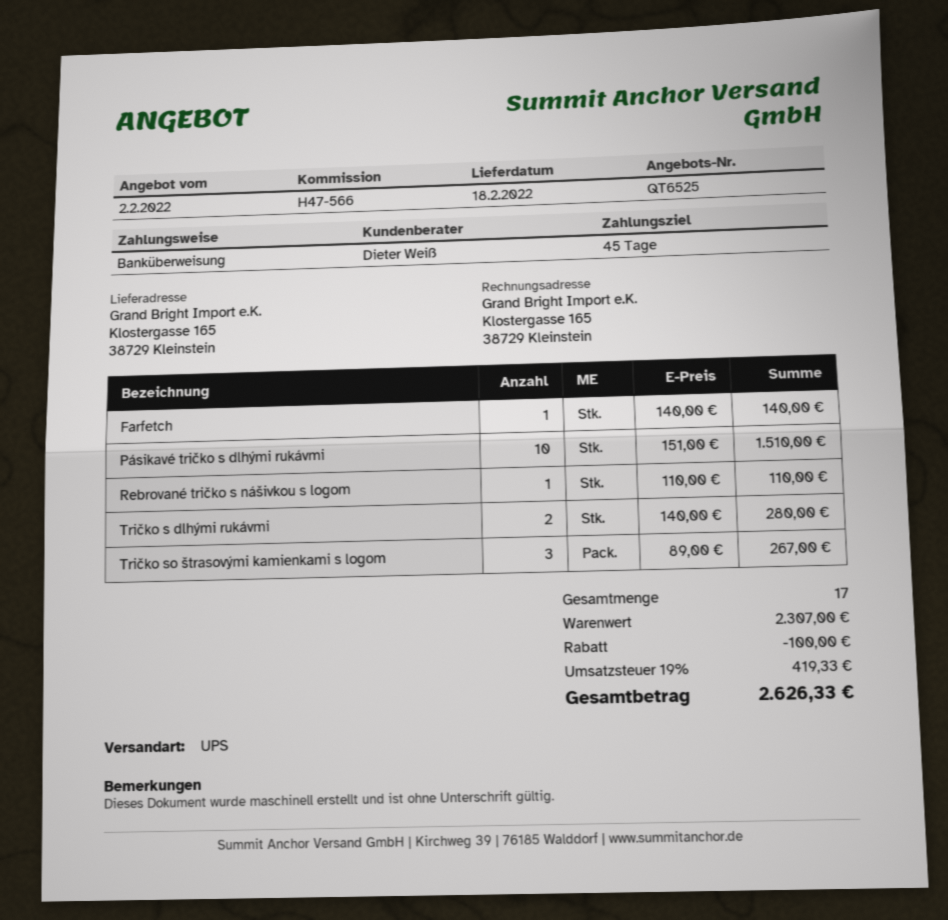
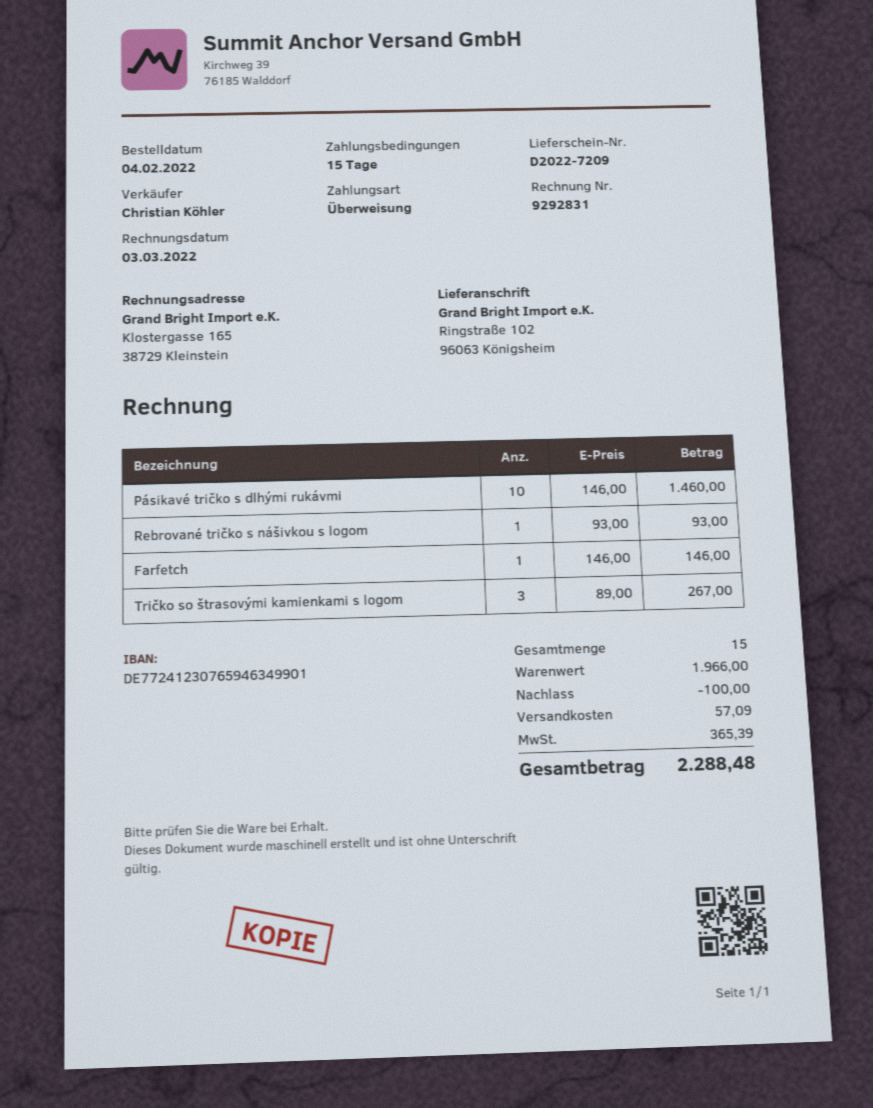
payment terms: 45 days -> 15 days
sales rep: Dieter Weiß -> Christian Köhler
ship to: Klostergasse 165, 38729 Kleinstein -> Ringstraße 102, 96063 Königsheim
Farfetch: 1 x 140.00 = 140.00 -> 1 x 146.00 = 146.00
Pásikavé tričko s dlhými rukávmi: 10 x 151.00 = 1510.00 -> 10 x 146.00 = 1460.00
Rebrované tričko s nášivkou s logom: 1 x 110.00 = 110.00 -> 1 x 93.00 = 93.00
Tričko s dlhými rukávmi: 2 x 140.00 = 280.00 -> none
total quantity: 17 -> 15
subtotal: 2307.00 -> 1966.00
shipping: none -> 57.09
tax: 419.33 -> 365.39
total: 2626.33 -> 2288.48

